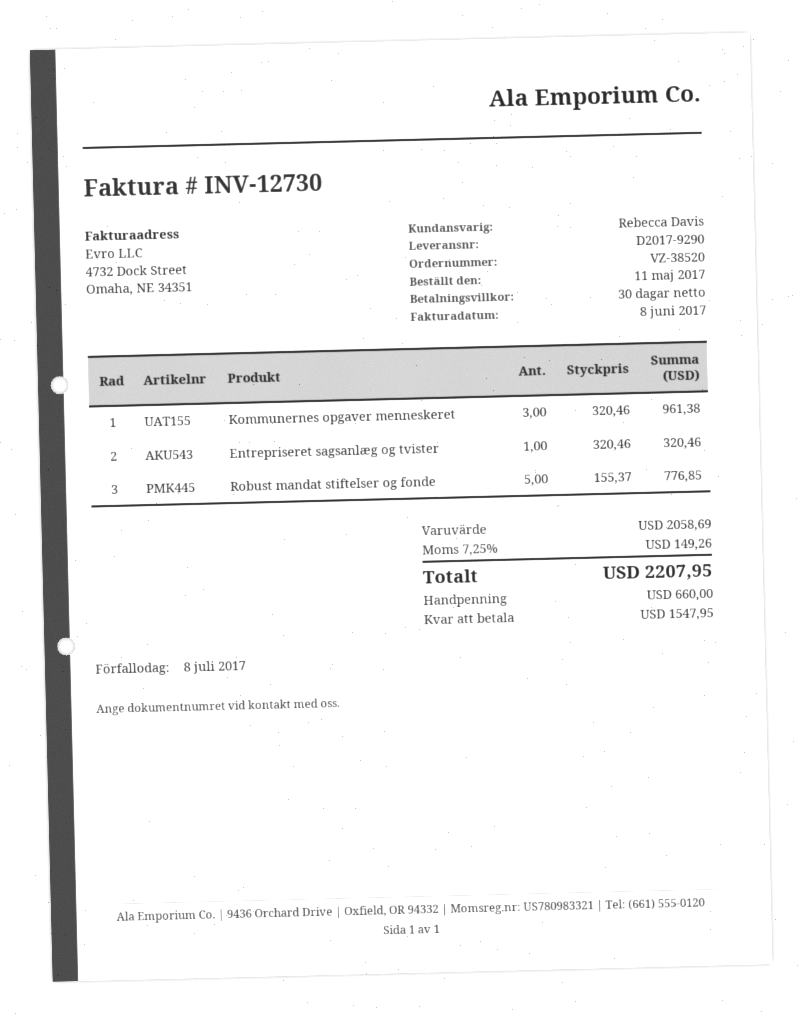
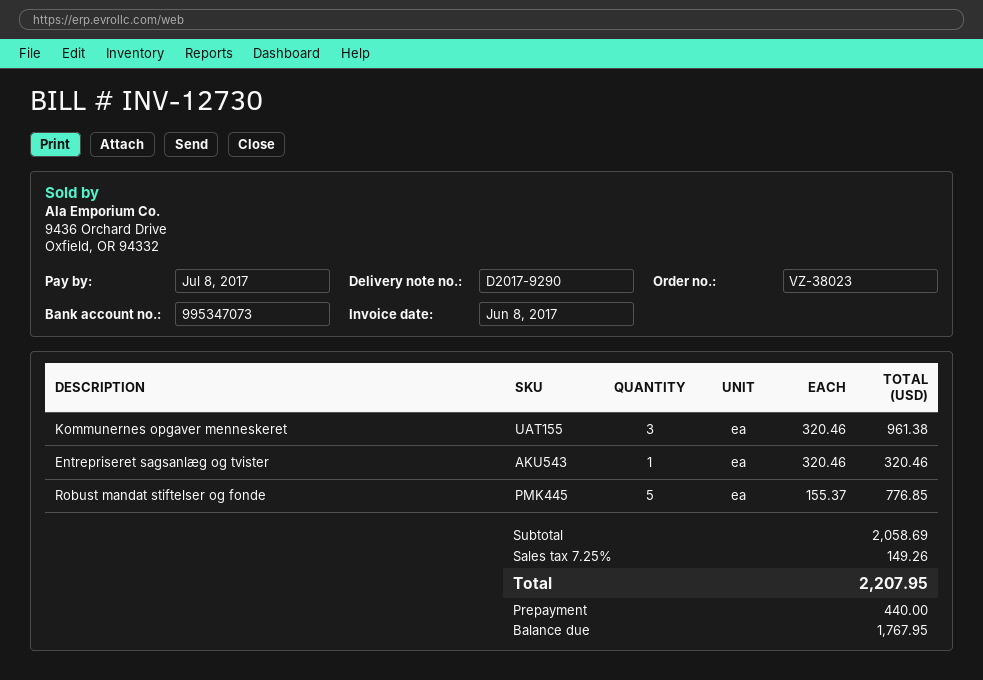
order number: VZ-38520 -> VZ-38023
deposit: 660.00 -> 440.00
balance: 1547.95 -> 1767.95

